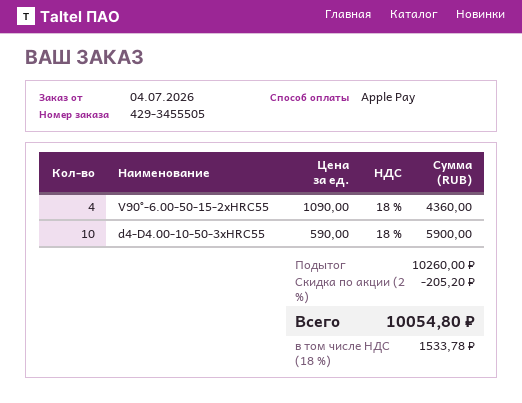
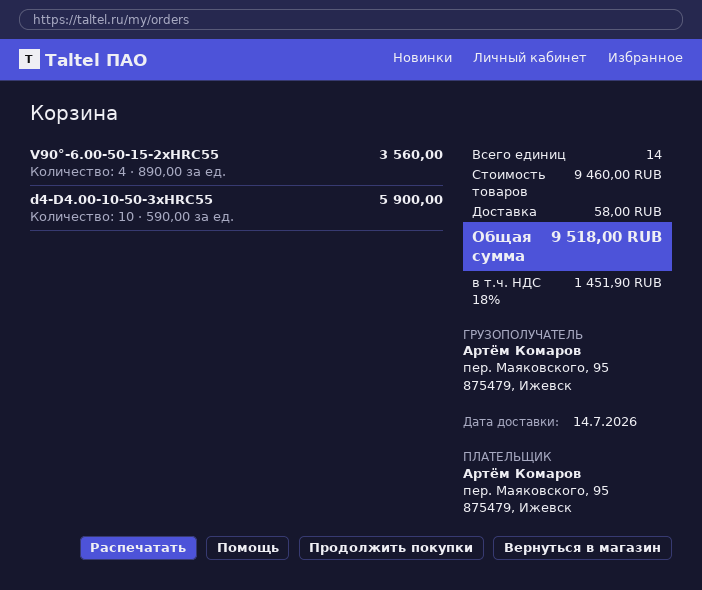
V90°-6.00-50-15-2хHRC55: 4 x 1090.00 = 4360.00 -> 4 x 890.00 = 3560.00
subtotal: 10260.00 -> 9460.00
discount: 2% = 205.20 -> none
shipping: none -> 58.00
tax: 18% = 1533.78 -> 18% = 1451.90
total: 10054.80 -> 9518.00

